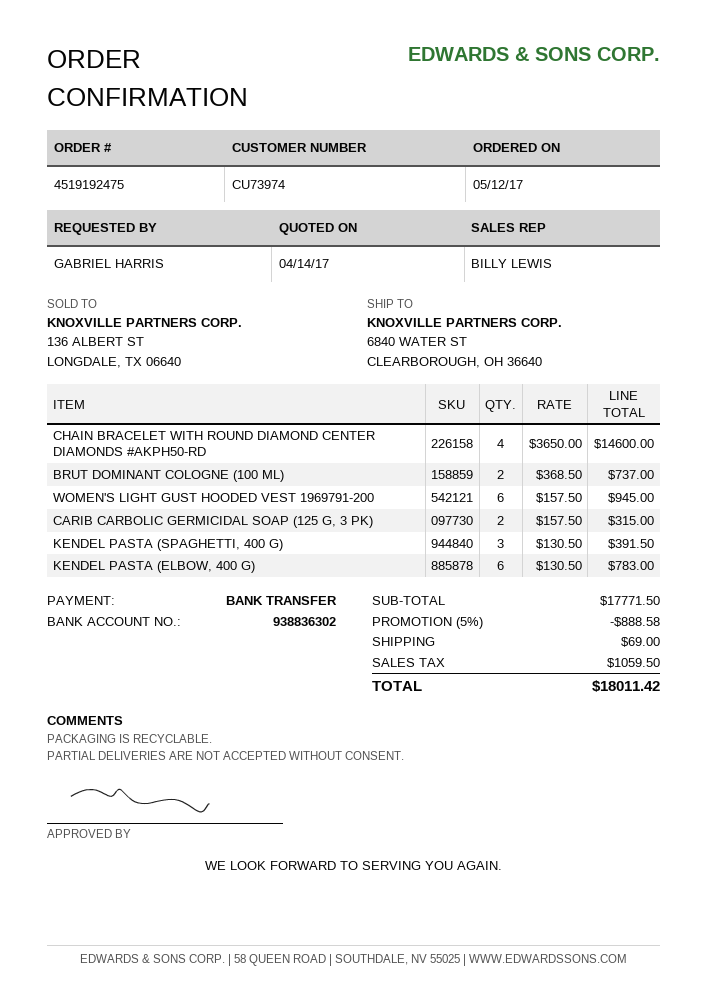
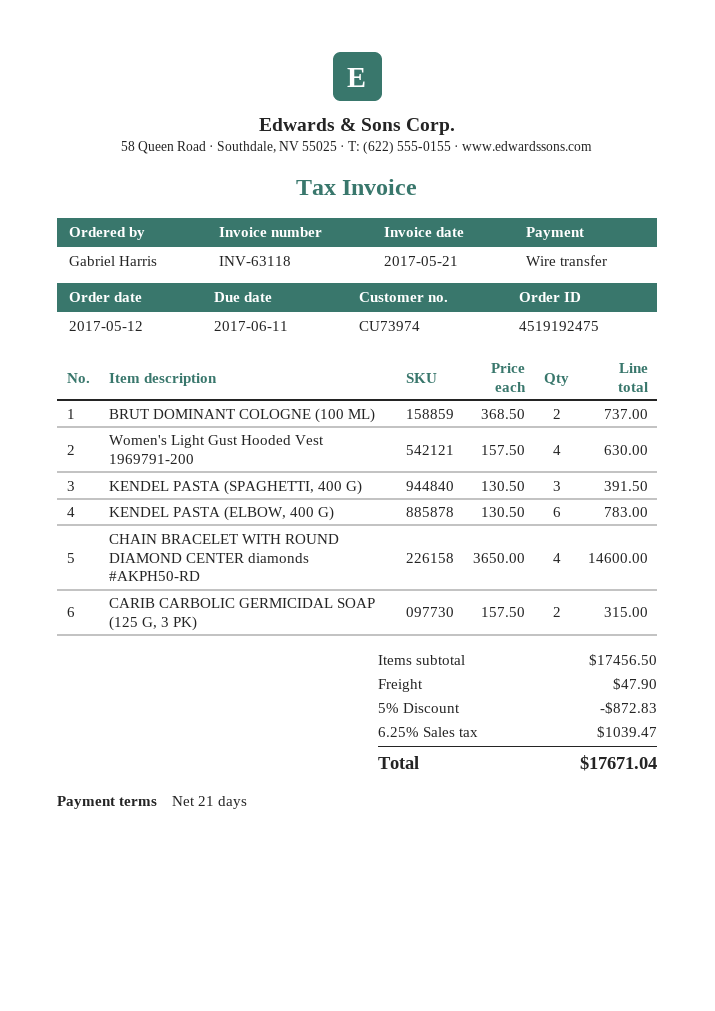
WOMEN'S LIGHT GUST HOODED VEST 1969791-200: 6 x 157.50 = 945.00 -> 4 x 157.50 = 630.00
subtotal: 17771.50 -> 17456.50
discount: 5% = 888.58 -> 5% = 872.83
shipping: 69.00 -> 47.90
tax: 1059.50 -> 1039.47
total: 18011.42 -> 17671.04

